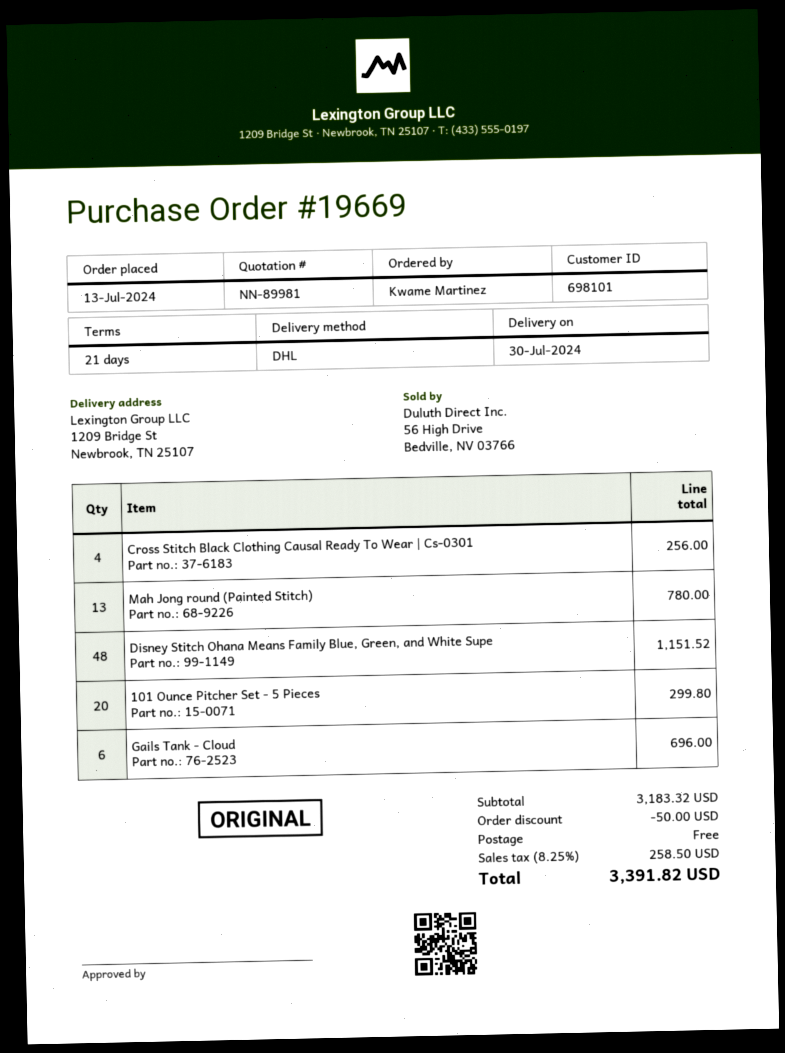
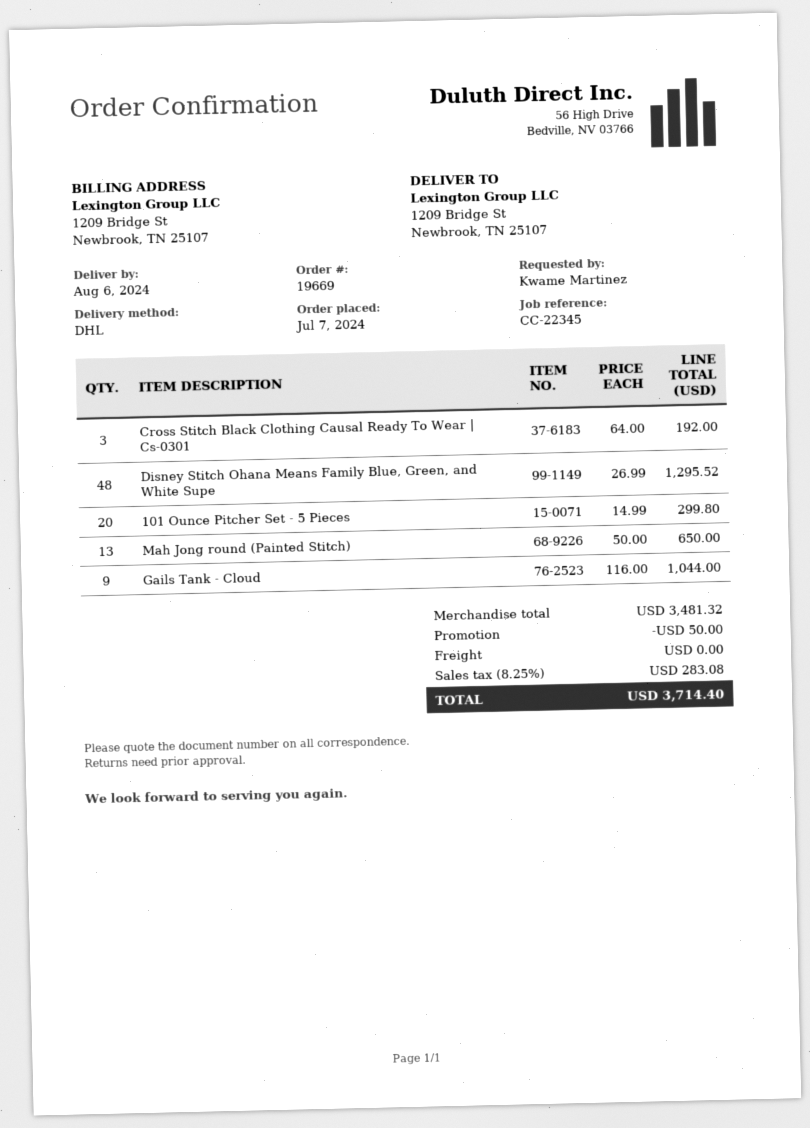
order date: 2024-07-13 -> 2024-07-07
delivery date: 2024-07-30 -> 2024-08-06
Cross Stitch Black Clothing Causal Ready To Wear | Cs-0301: 4 for 256.00 -> 3 for 192.00
Mah Jong round (Painted Stitch): 13 for 780.00 -> 13 for 650.00
Disney Stitch Ohana Means Family Blue, Green, and White Supe: 48 for 1151.52 -> 48 for 1295.52
Gails Tank - Cloud: 6 for 696.00 -> 9 for 1044.00
subtotal: 3183.32 -> 3481.32
tax: 8.25% = 258.50 -> 8.25% = 283.08
total: 3391.82 -> 3714.40

